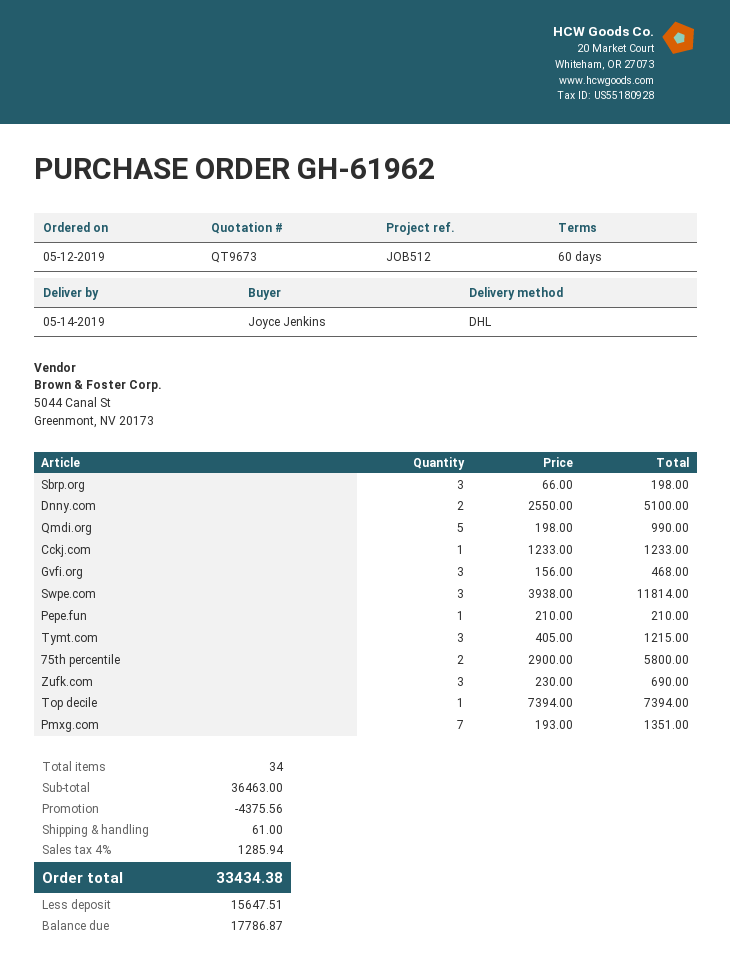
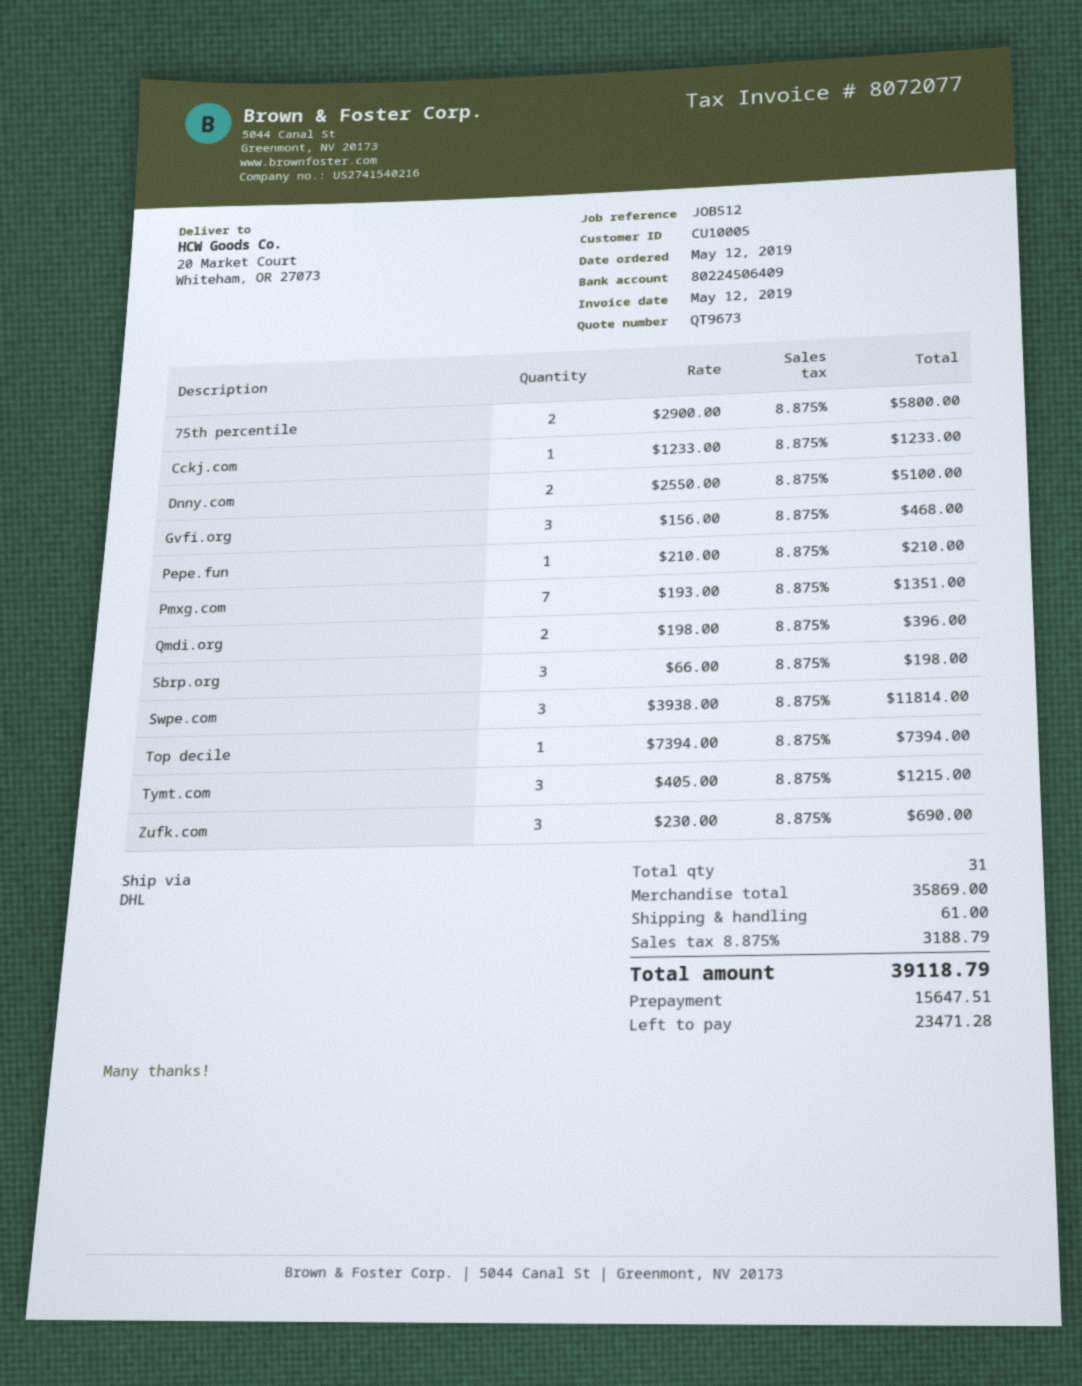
Qmdi.org: 5 x 198.00 = 990.00 -> 2 x 198.00 = 396.00
total quantity: 34 -> 31
subtotal: 36463.00 -> 35869.00
discount: 4375.56 -> none
tax: 4% = 1285.94 -> 8.875% = 3188.79
total: 33434.38 -> 39118.79
balance: 17786.87 -> 23471.28

